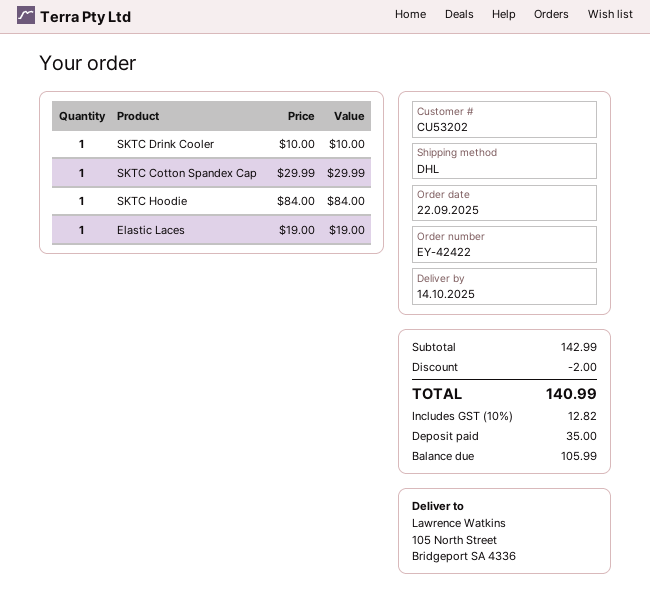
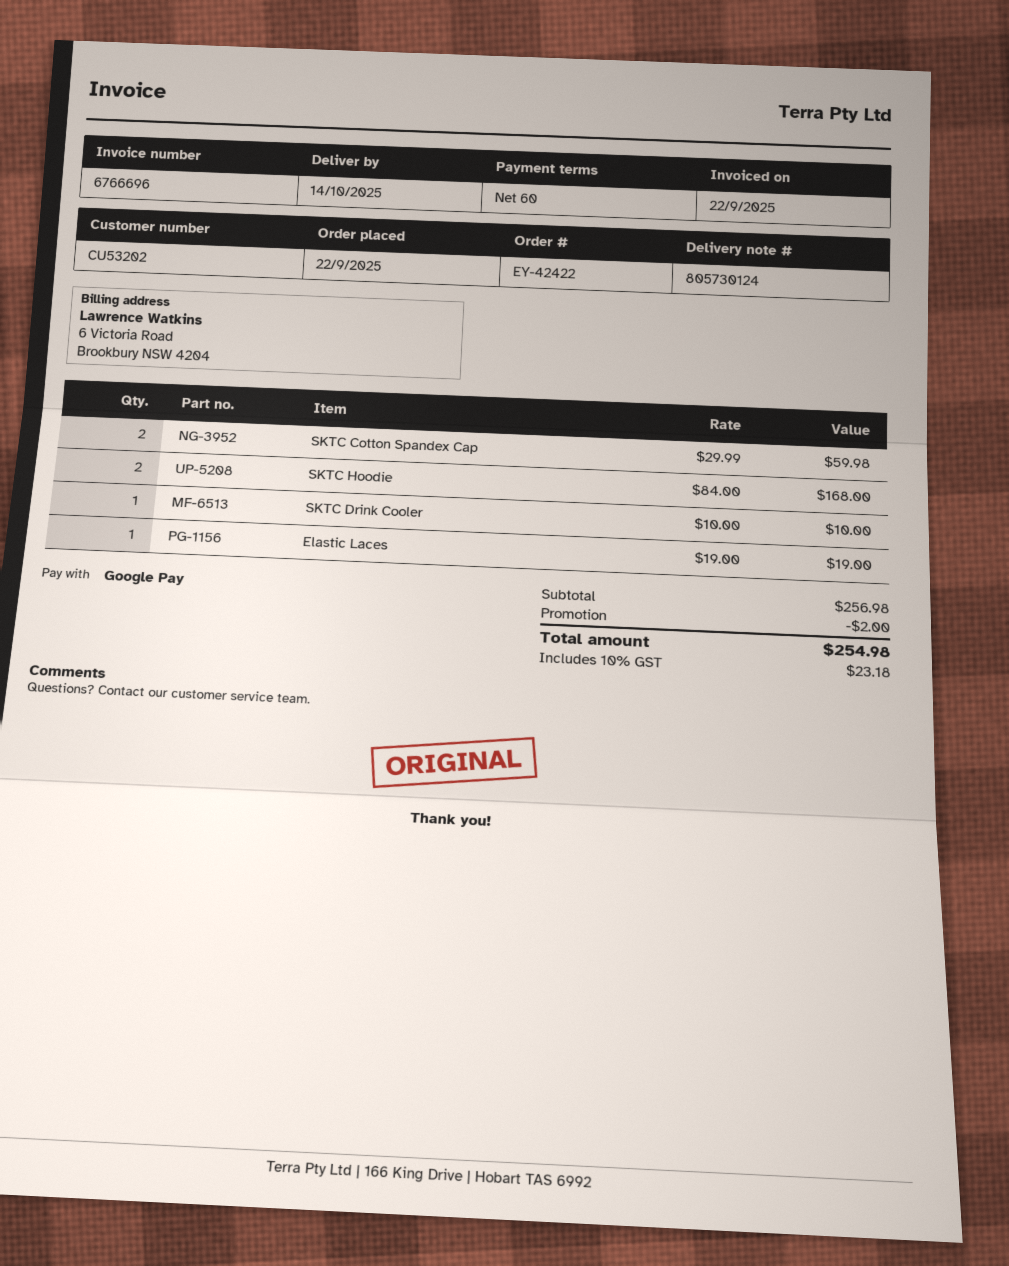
SKTC Cotton Spandex Cap: 1 x 29.99 = 29.99 -> 2 x 29.99 = 59.98
SKTC Hoodie: 1 x 84.00 = 84.00 -> 2 x 84.00 = 168.00
subtotal: 142.99 -> 256.98
tax: 10% = 12.82 -> 10% = 23.18
total: 140.99 -> 254.98

